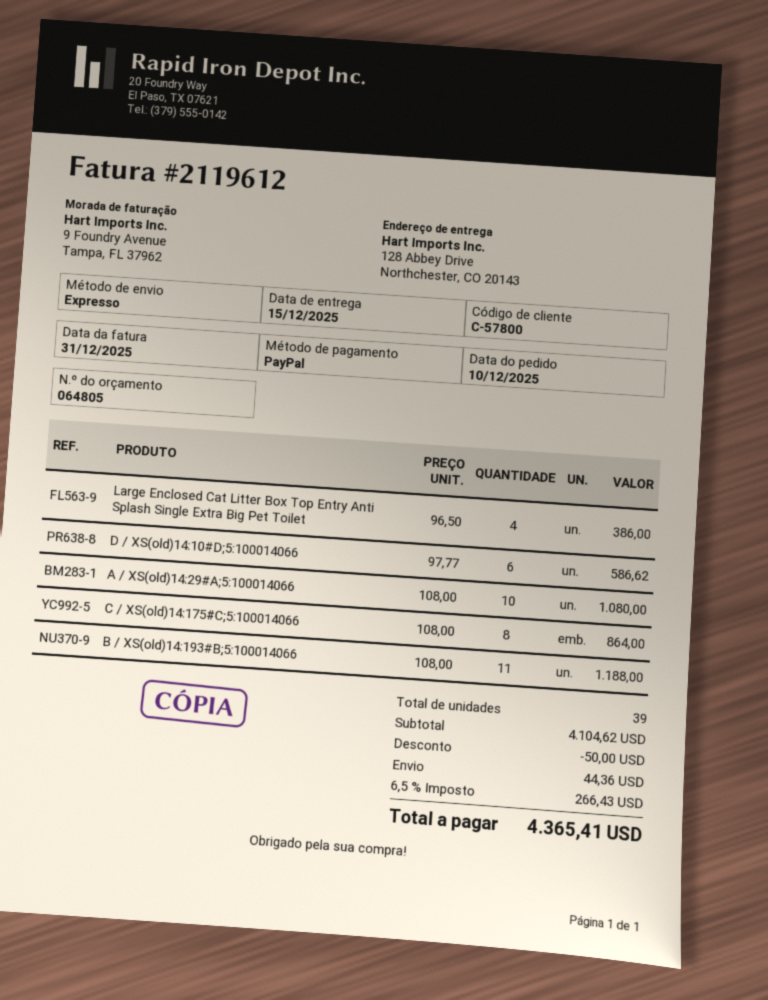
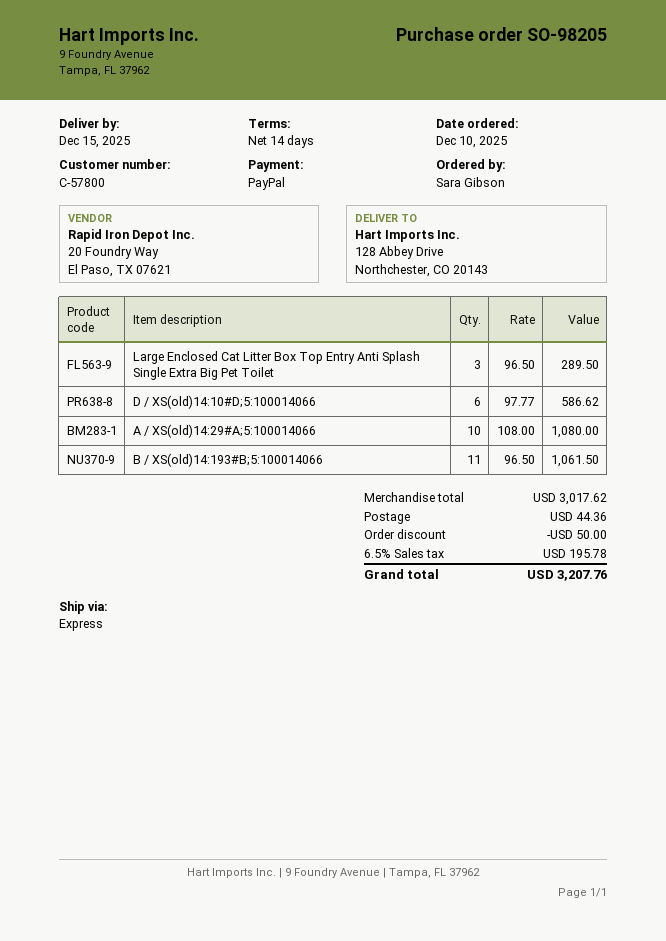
Large Enclosed Cat Litter Box Top Entry Anti Splash Single Extra Big Pet Toilet: 4 x 96.50 = 386.00 -> 3 x 96.50 = 289.50
C / XS(old)14:175#C;5:100014066: 8 x 108.00 = 864.00 -> none
B / XS(old)14:193#B;5:100014066: 11 x 108.00 = 1188.00 -> 11 x 96.50 = 1061.50
subtotal: 4104.62 -> 3017.62
tax: 6.5% = 266.43 -> 6.5% = 195.78
total: 4365.41 -> 3207.76

